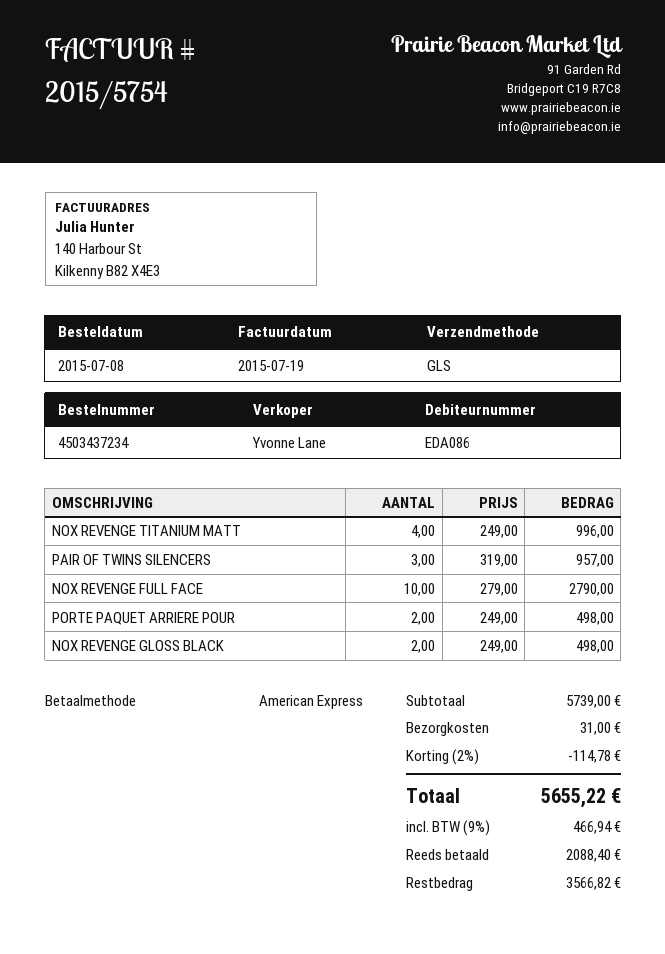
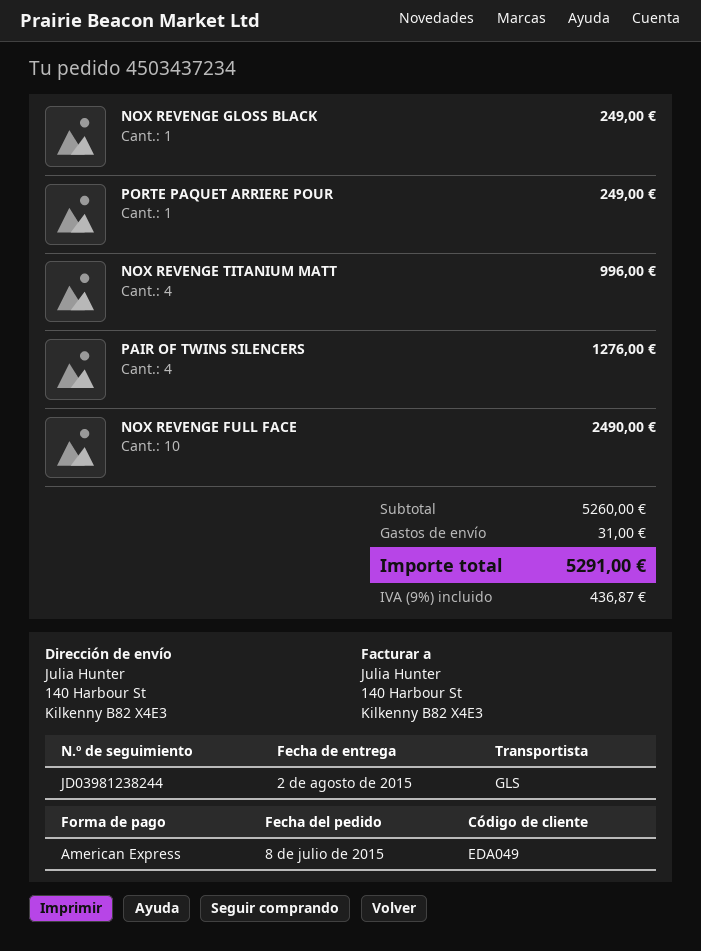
customer number: EDA086 -> EDA049
PAIR OF TWINS SILENCERS: 3 for 957.00 -> 4 for 1276.00
NOX REVENGE FULL FACE: 10 for 2790.00 -> 10 for 2490.00
PORTE PAQUET ARRIERE POUR: 2 for 498.00 -> 1 for 249.00
NOX REVENGE GLOSS BLACK: 2 for 498.00 -> 1 for 249.00
subtotal: 5739.00 -> 5260.00
discount: 2% = 114.78 -> none
tax: 9% = 466.94 -> 9% = 436.87
total: 5655.22 -> 5291.00

